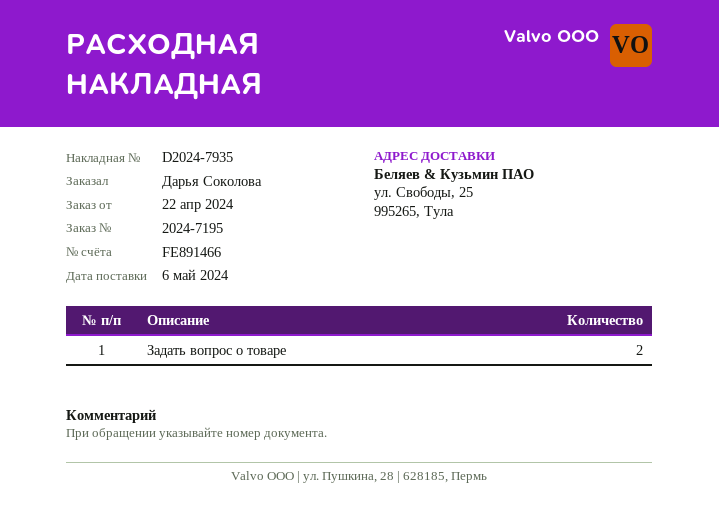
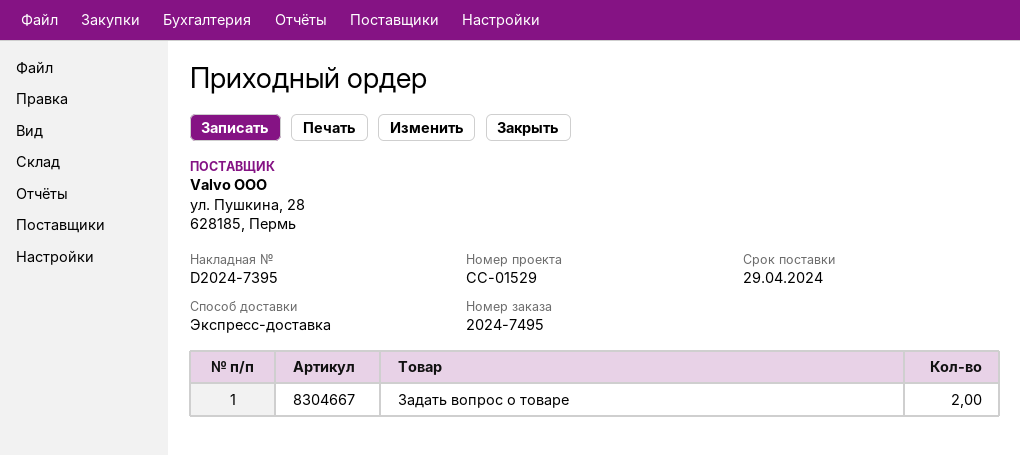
order number: 2024-7195 -> 2024-7495
delivery note number: D2024-7935 -> D2024-7395
delivery date: 2024-05-06 -> 2024-04-29

